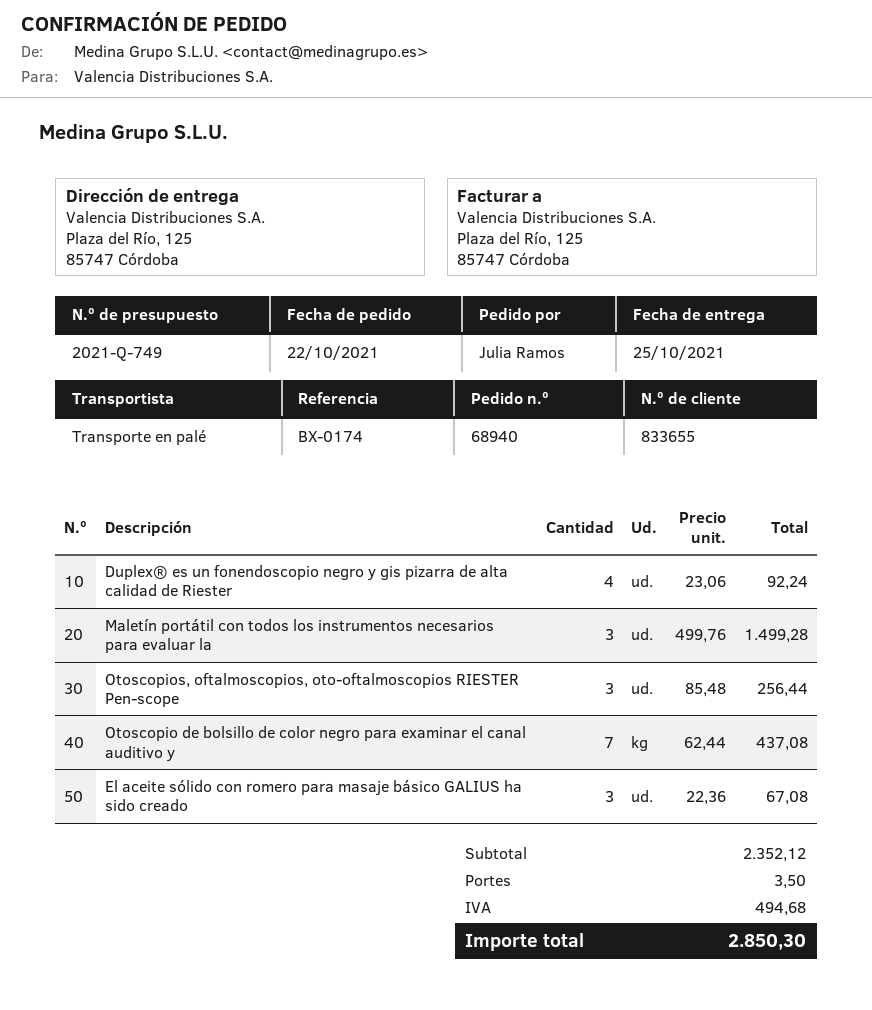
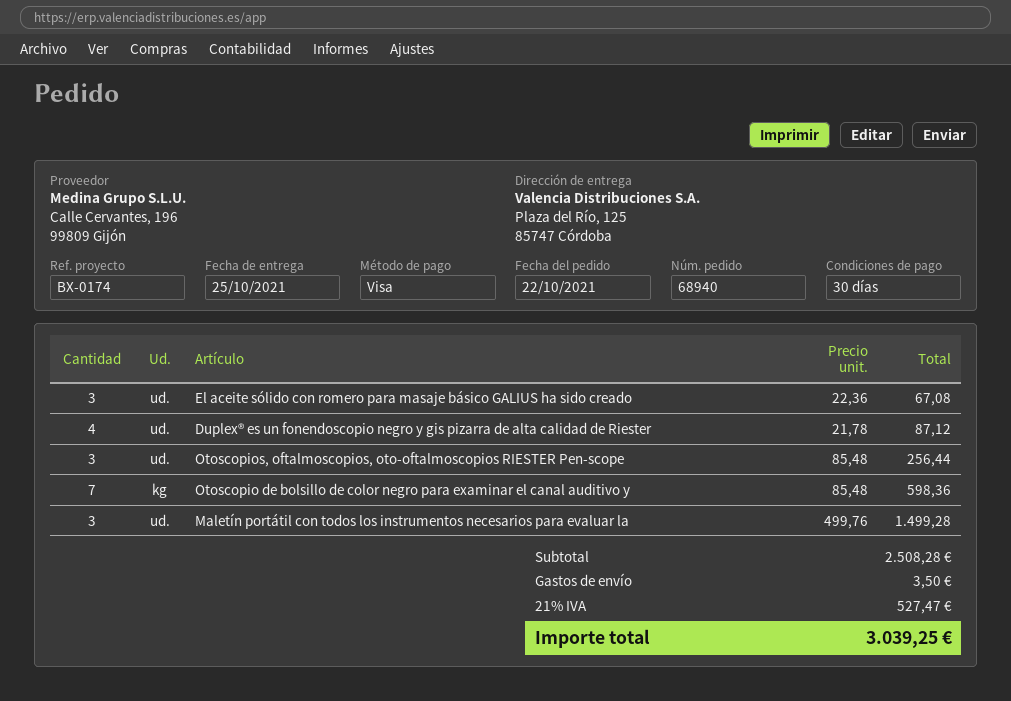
Duplex® es un fonendoscopio negro y gis pizarra de alta calidad de Riester: 4 x 23.06 = 92.24 -> 4 x 21.78 = 87.12
Otoscopio de bolsillo de color negro para examinar el canal auditivo y: 7 x 62.44 = 437.08 -> 7 x 85.48 = 598.36
subtotal: 2352.12 -> 2508.28
tax: 494.68 -> 527.47
total: 2850.30 -> 3039.25

